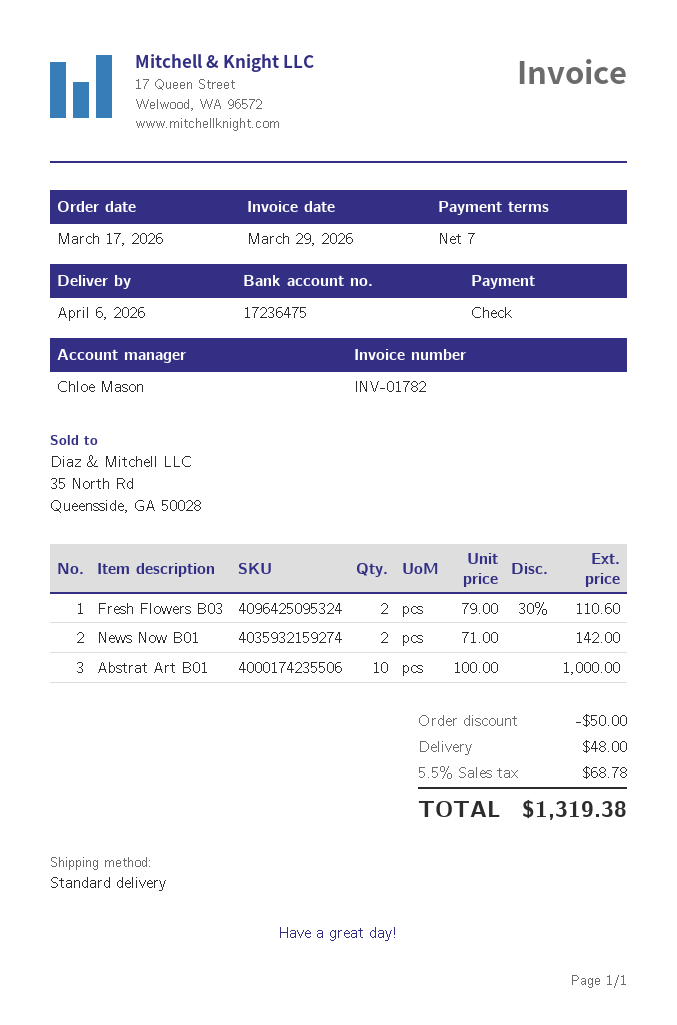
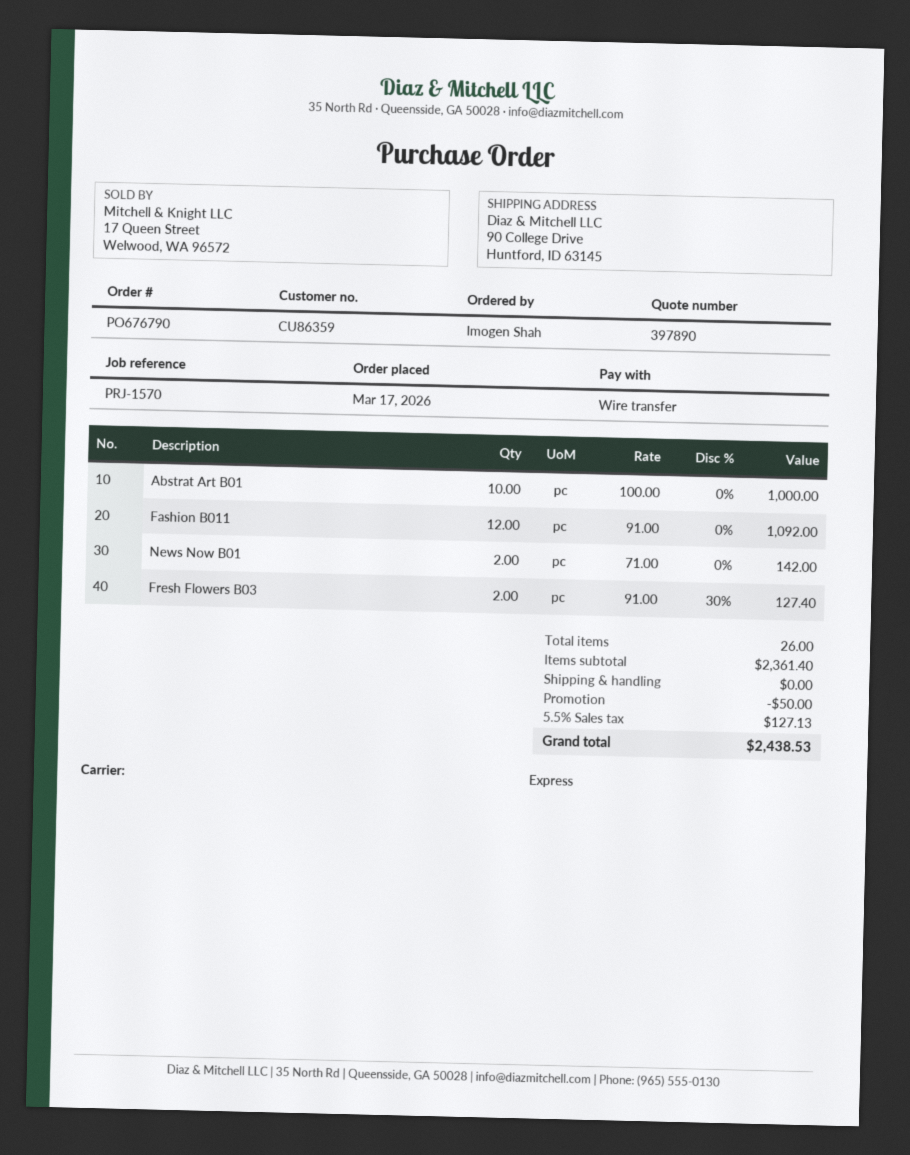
payment method: cheque -> bank transfer
shipping method: standard -> express
Fresh Flowers B03: 2 x 79.00 - 30% = 110.60 -> 2 x 91.00 - 30% = 127.40
Fashion B011: none -> 12 x 91.00 = 1092.00
shipping: 48.00 -> 0.00
tax: 5.5% = 68.78 -> 5.5% = 127.13
total: 1319.38 -> 2438.53

